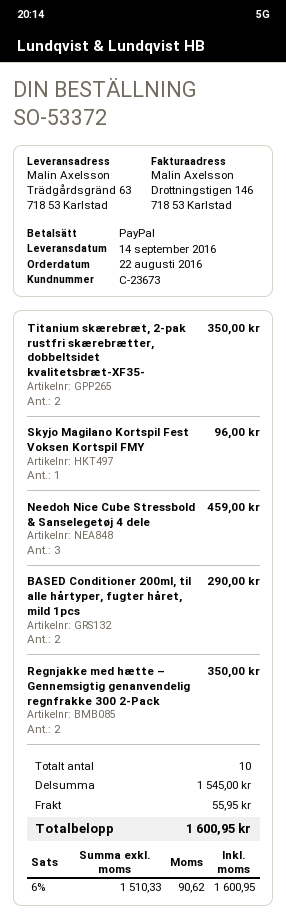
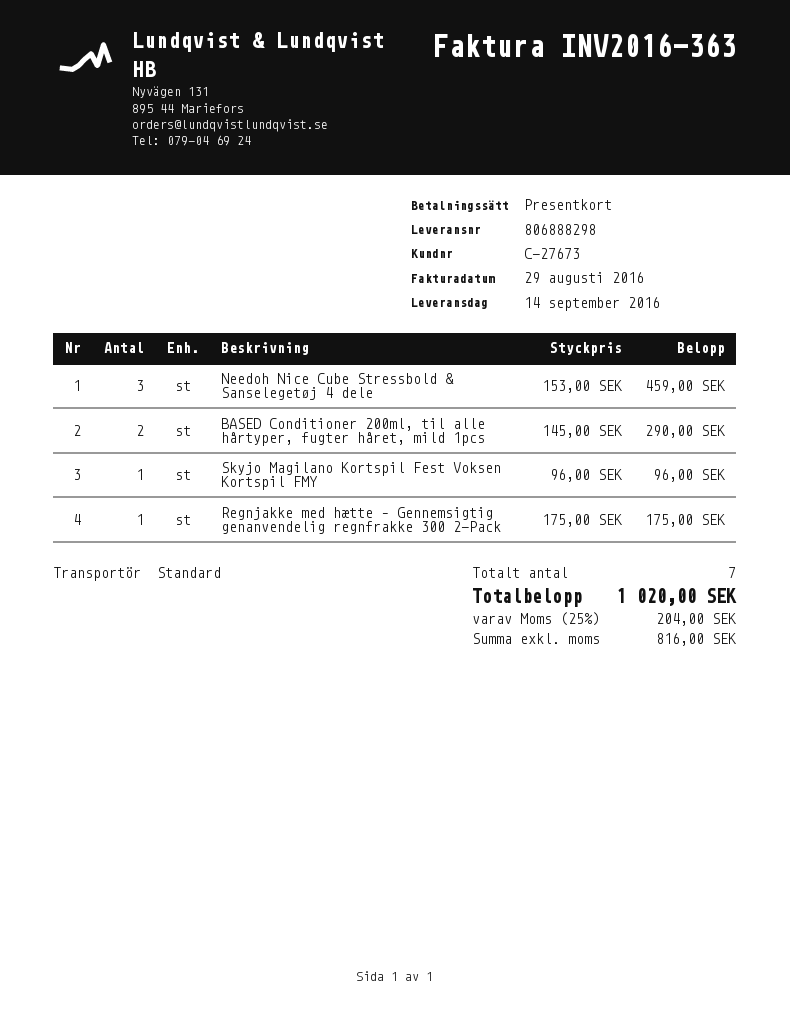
customer number: C-23673 -> C-27673
payment method: PayPal -> gift card
Titanium skærebræt, 2-pak rustfri skærebrætter, dobbeltsidet kvalitetsbræt-XF35-: 2 for 350.00 -> none
Regnjakke med hætte – Gennemsigtig genanvendelig regnfrakke 300 2-Pack: 2 for 350.00 -> 1 for 175.00
total quantity: 10 -> 7
shipping: 55.95 -> none
net: 1510.33 -> 816.00
tax: 6% = 90.62 -> 25% = 204.00
total: 1600.95 -> 1020.00

